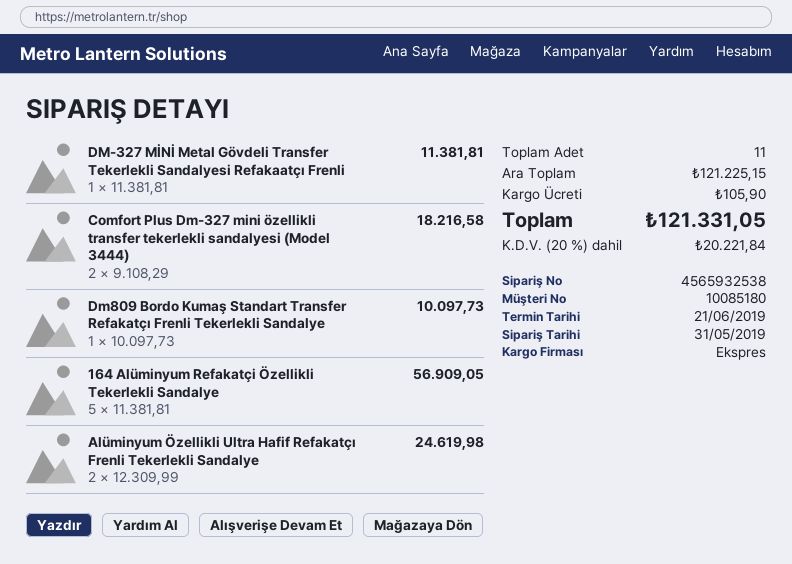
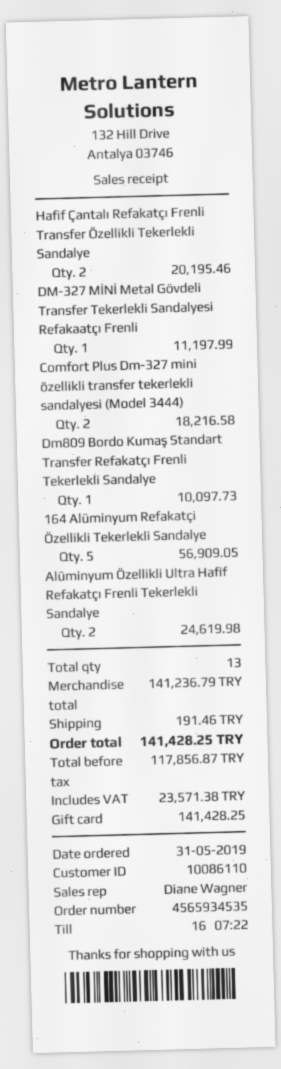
order number: 4565932538 -> 4565934535
customer number: 10085180 -> 10086110
DM-327 MİNİ Metal Gövdeli Transfer Tekerlekli Sandalyesi Refakaatçı Frenli: 1 for 11381.81 -> 1 for 11197.99
Hafif Çantalı Refakatçı Frenli Transfer Özellikli Tekerlekli Sandalye: none -> 2 for 20195.46
total quantity: 11 -> 13
subtotal: 121225.15 -> 141236.79
shipping: 105.90 -> 191.46
tax: 20221.84 -> 23571.38
total: 121331.05 -> 141428.25

